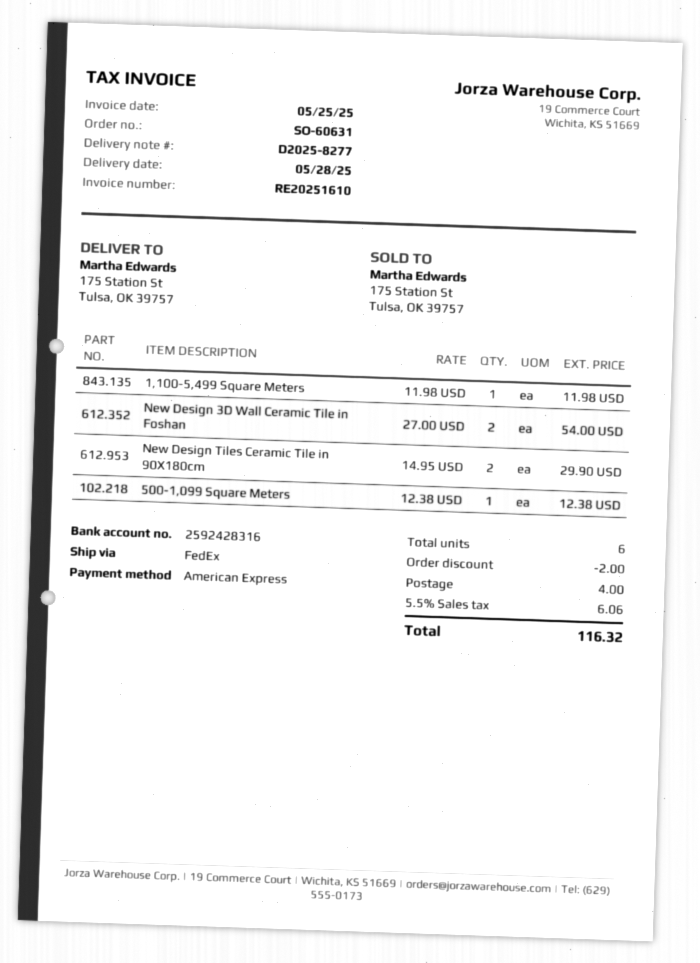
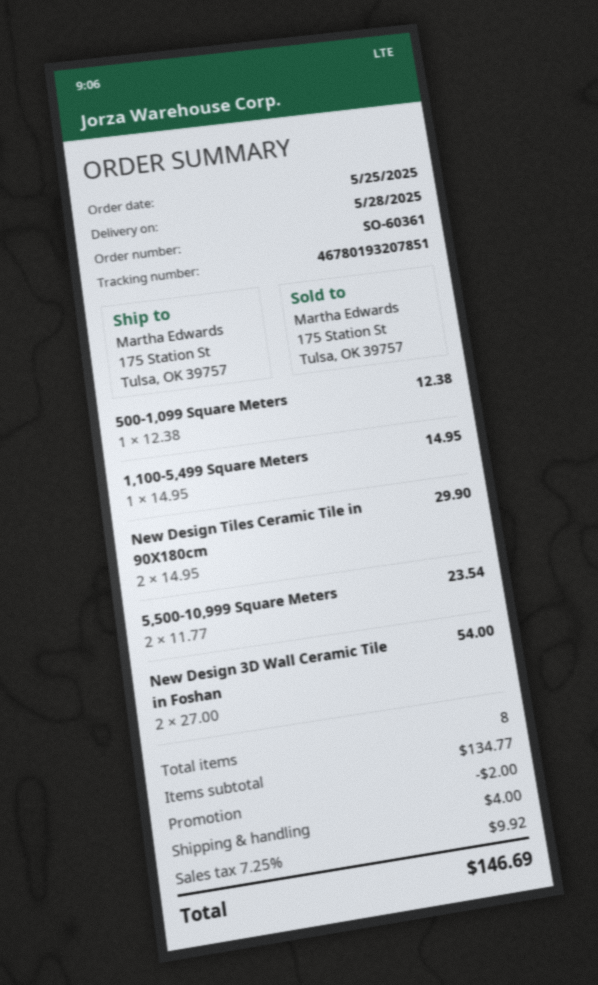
order number: SO-60631 -> SO-60361
1,100-5,499 Square Meters: 1 x 11.98 = 11.98 -> 1 x 14.95 = 14.95
5,500-10,999 Square Meters: none -> 2 x 11.77 = 23.54
total quantity: 6 -> 8
tax: 5.5% = 6.06 -> 7.25% = 9.92
total: 116.32 -> 146.69

